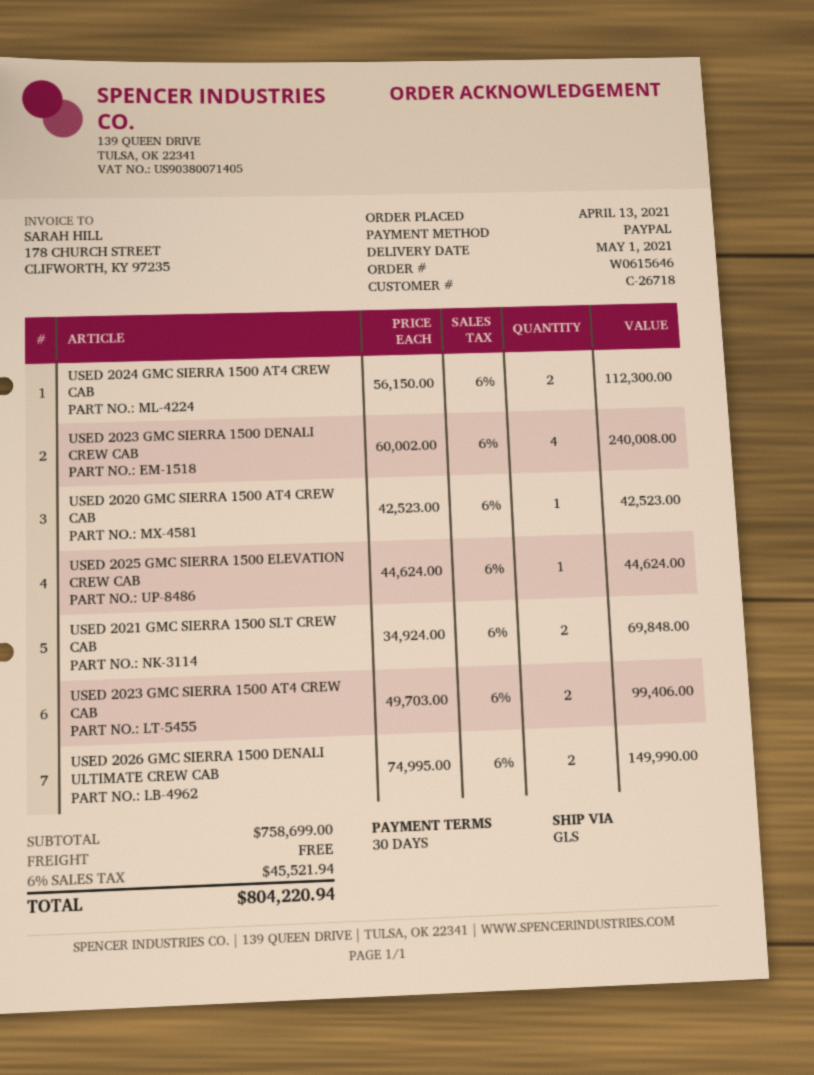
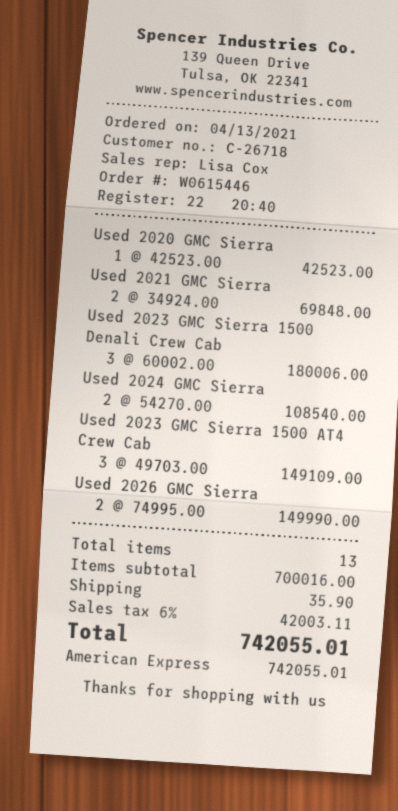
order number: W0615646 -> W0615446
payment method: PayPal -> American Express
USED 2024 GMC SIERRA 1500 AT4 CREW CAB: 2 x 56150.00 = 112300.00 -> 2 x 54270.00 = 108540.00
USED 2023 GMC SIERRA 1500 DENALI CREW CAB: 4 x 60002.00 = 240008.00 -> 3 x 60002.00 = 180006.00
USED 2025 GMC SIERRA 1500 ELEVATION CREW CAB: 1 x 44624.00 = 44624.00 -> none
USED 2023 GMC SIERRA 1500 AT4 CREW CAB: 2 x 49703.00 = 99406.00 -> 3 x 49703.00 = 149109.00
subtotal: 758699.00 -> 700016.00
shipping: 0.00 -> 35.90
tax: 6% = 45521.94 -> 6% = 42003.11
total: 804220.94 -> 742055.01

